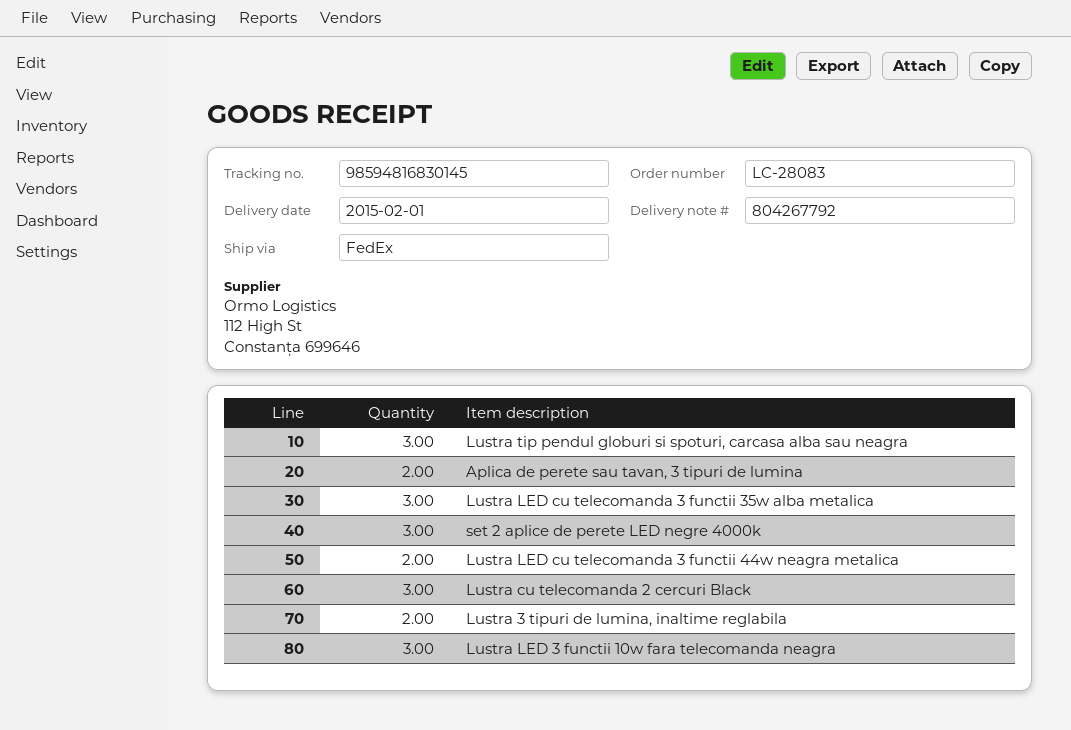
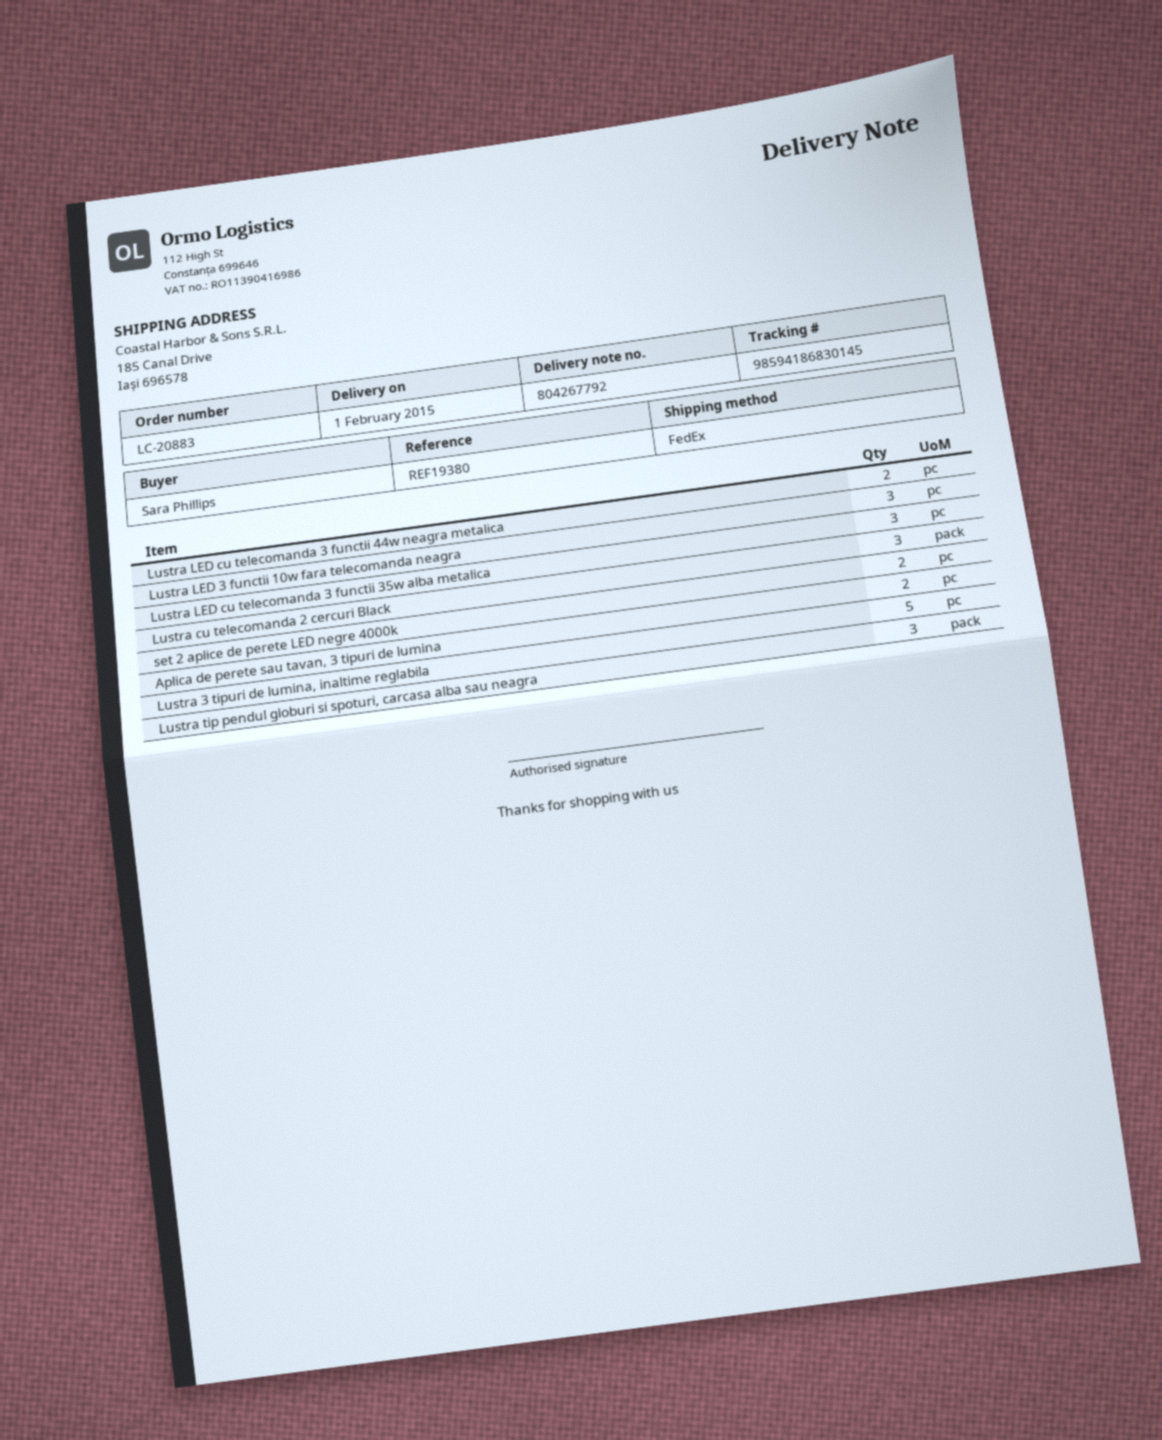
order number: LC-28083 -> LC-20883
tracking number: 98594816830145 -> 98594186830145
set 2 aplice de perete LED negre 4000k: 3 -> 2
Lustra 3 tipuri de lumina, inaltime reglabila: 2 -> 5

